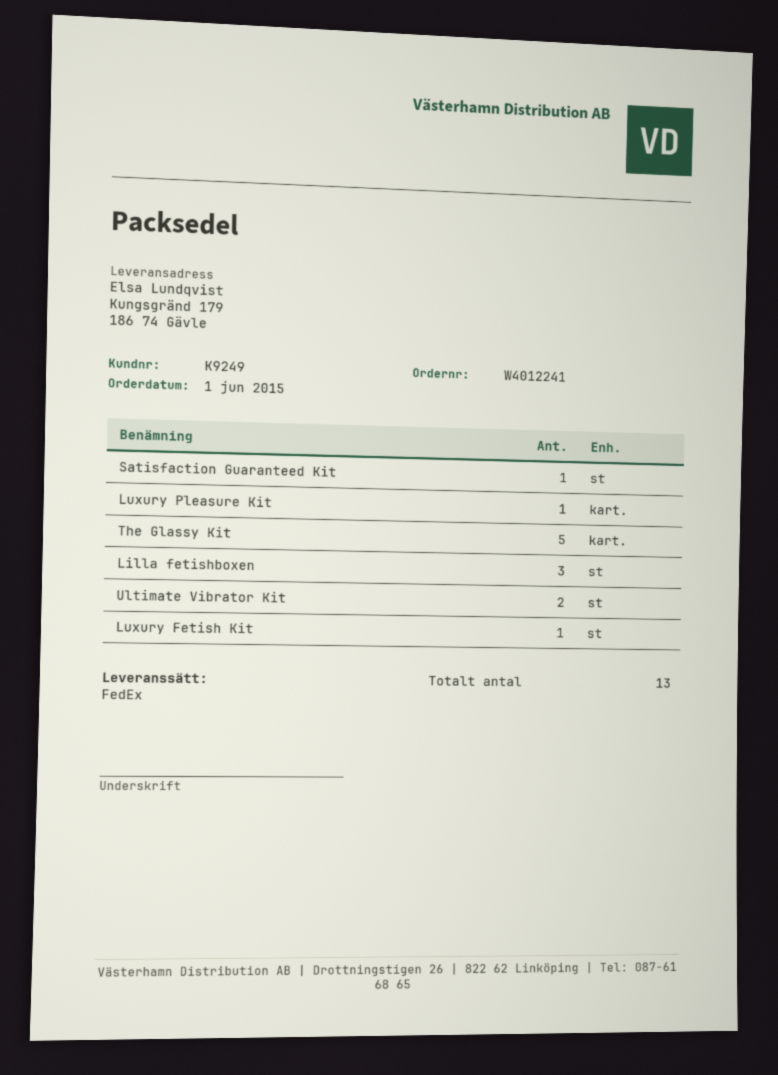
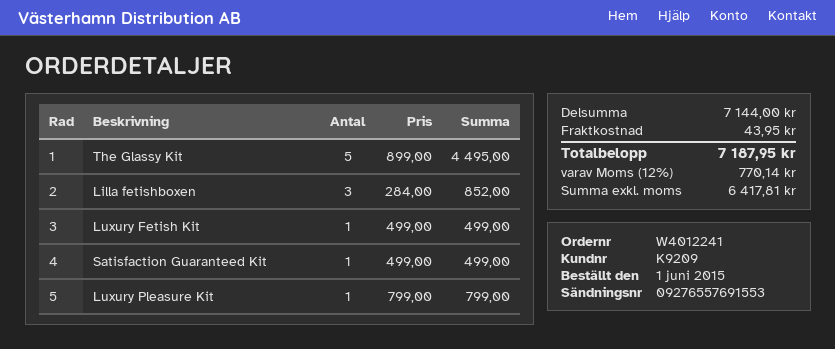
customer number: K9249 -> K9209
Ultimate Vibrator Kit: 2 -> none

